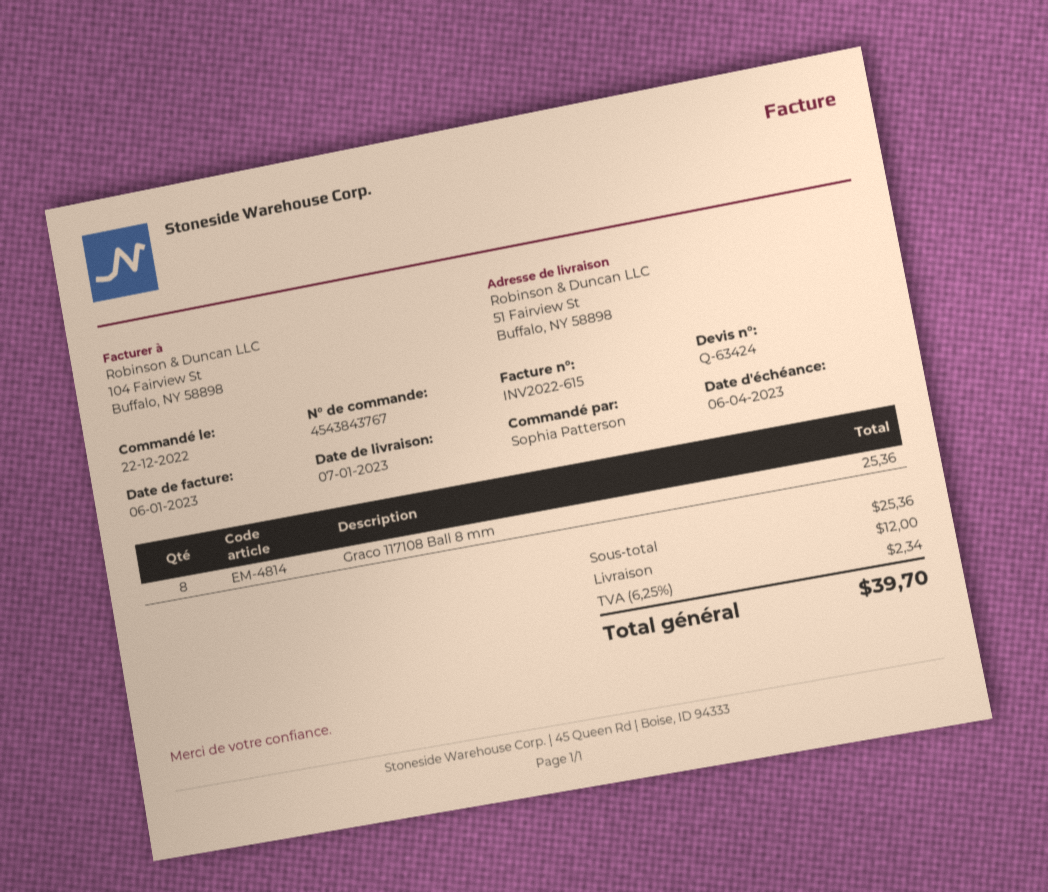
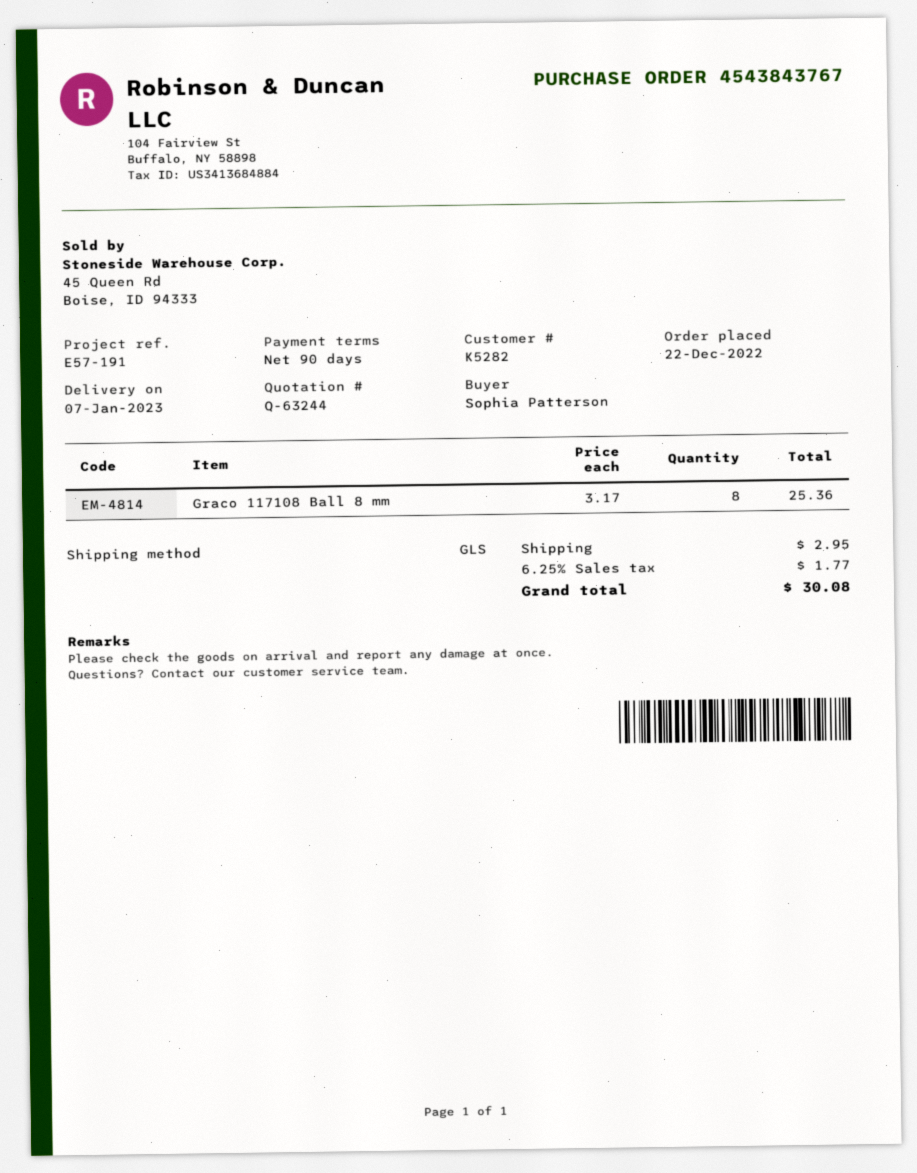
quote number: Q-63424 -> Q-63244
shipping: 12.00 -> 2.95
tax: 6.25% = 2.34 -> 6.25% = 1.77
total: 39.70 -> 30.08

